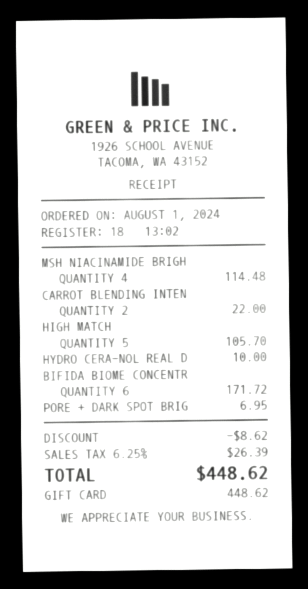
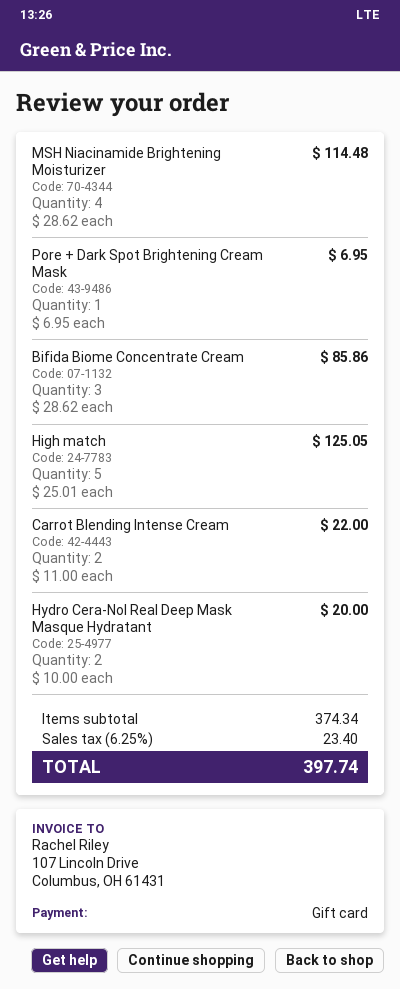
HIGH MATCH: 5 for 105.70 -> 5 for 125.05
HYDRO CERA-NOL REAL D: 1 for 10.00 -> 2 for 20.00
BIFIDA BIOME CONCENTR: 6 for 171.72 -> 3 for 85.86
discount: 8.62 -> none
tax: 6.25% = 26.39 -> 6.25% = 23.40
total: 448.62 -> 397.74

